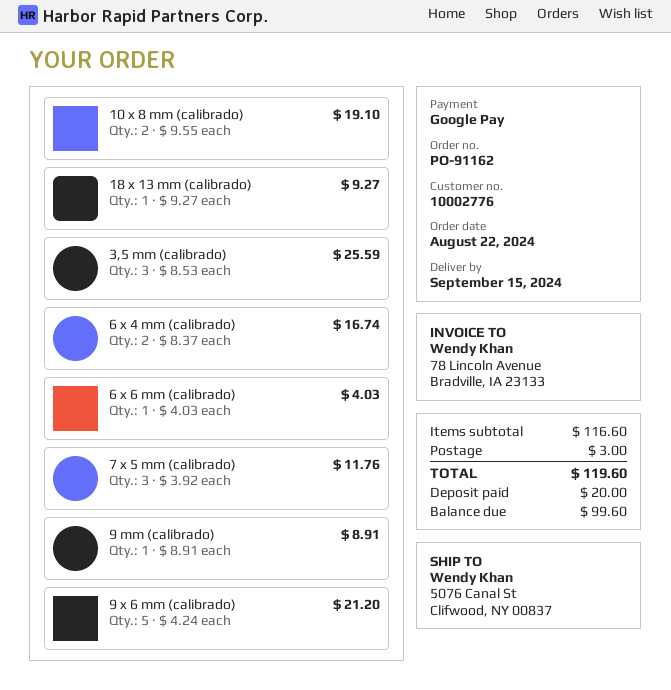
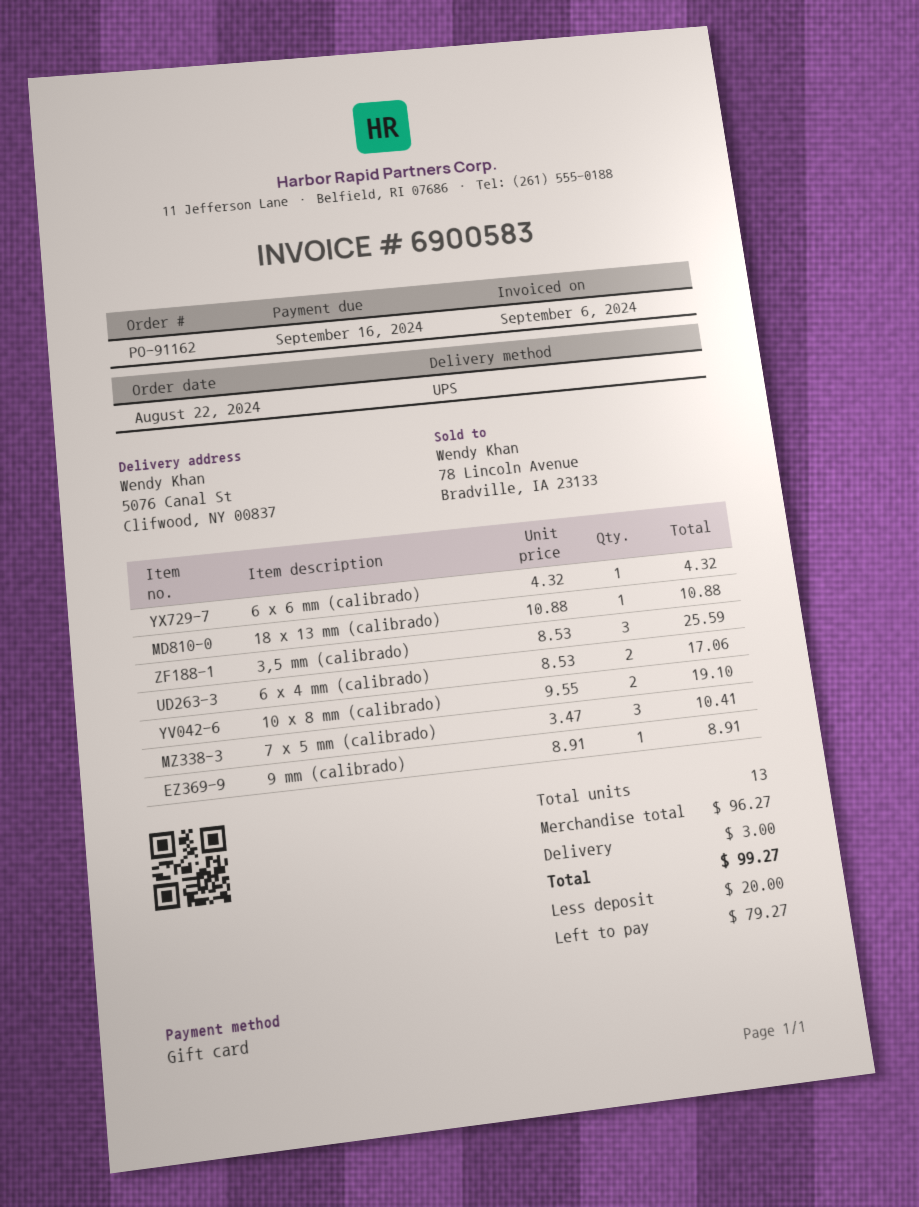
payment method: Google Pay -> gift card
18 x 13 mm (calibrado): 1 x 9.27 = 9.27 -> 1 x 10.88 = 10.88
6 x 4 mm (calibrado): 2 x 8.37 = 16.74 -> 2 x 8.53 = 17.06
6 x 6 mm (calibrado): 1 x 4.03 = 4.03 -> 1 x 4.32 = 4.32
7 x 5 mm (calibrado): 3 x 3.92 = 11.76 -> 3 x 3.47 = 10.41
9 x 6 mm (calibrado): 5 x 4.24 = 21.20 -> none
subtotal: 116.60 -> 96.27
total: 119.60 -> 99.27
balance: 99.60 -> 79.27

